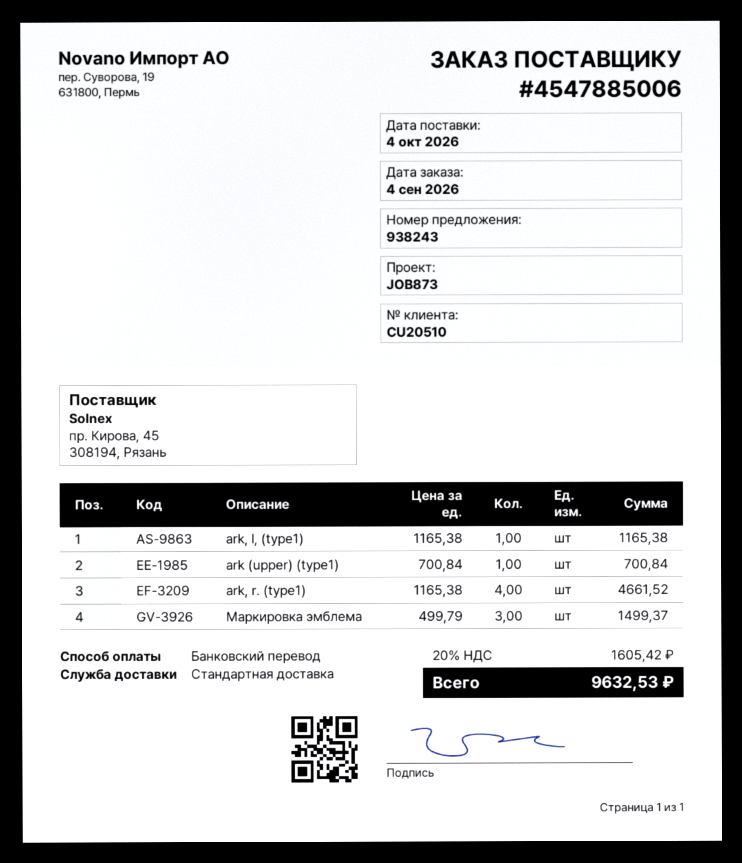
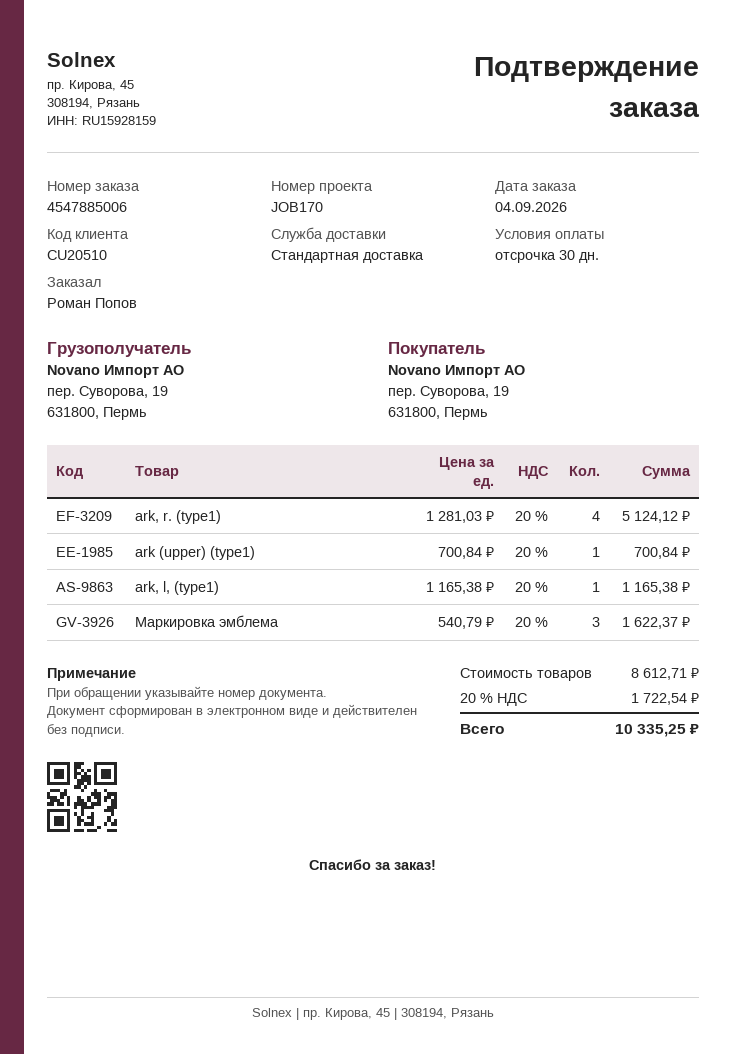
reference: JOB873 -> JOB170
ark, r. (type1): 4 x 1165.38 = 4661.52 -> 4 x 1281.03 = 5124.12
Маркировка эмблема: 3 x 499.79 = 1499.37 -> 3 x 540.79 = 1622.37
tax: 20% = 1605.42 -> 20% = 1722.54
total: 9632.53 -> 10335.25

